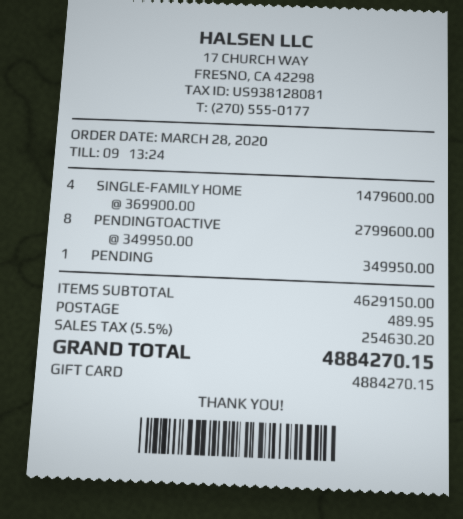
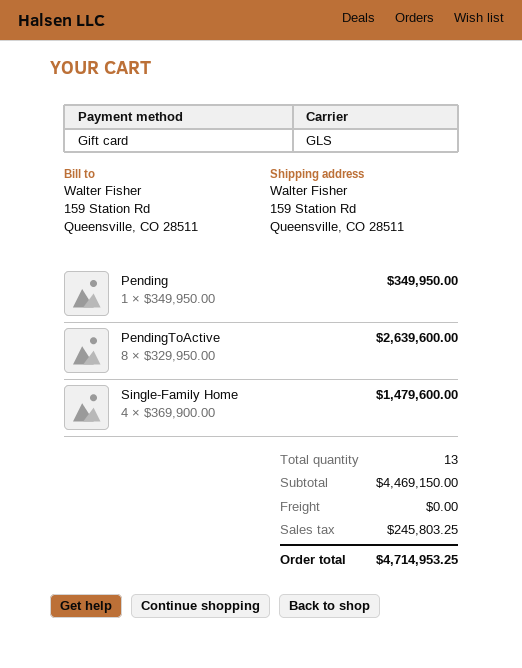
PENDINGTOACTIVE: 8 x 349950.00 = 2799600.00 -> 8 x 329950.00 = 2639600.00
subtotal: 4629150.00 -> 4469150.00
shipping: 489.95 -> 0.00
tax: 254630.20 -> 245803.25
total: 4884270.15 -> 4714953.25

